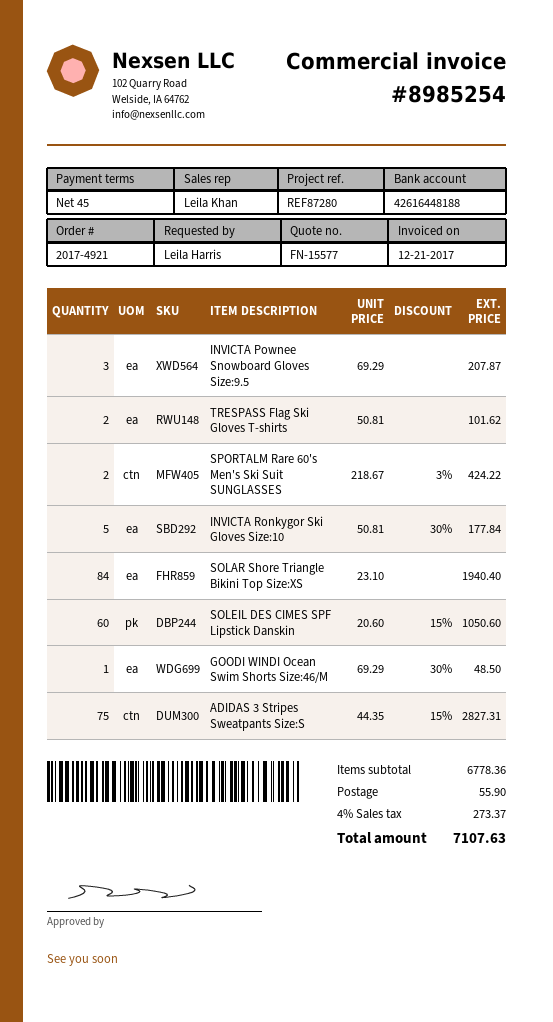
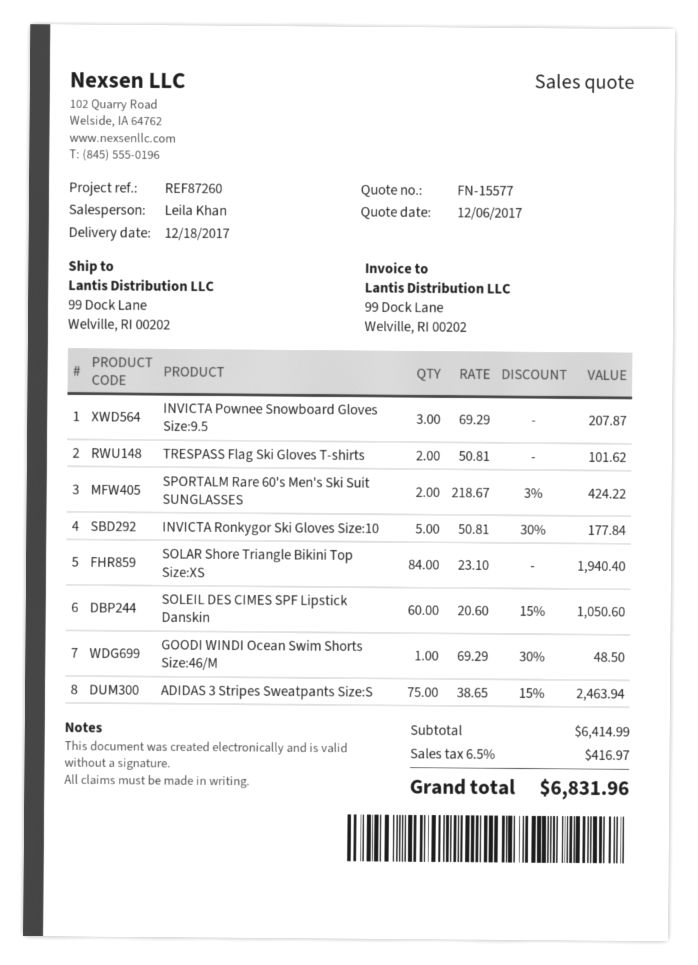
reference: REF87280 -> REF87260
ADIDAS 3 Stripes Sweatpants Size:S: 75 x 44.35 - 15% = 2827.31 -> 75 x 38.65 - 15% = 2463.94
subtotal: 6778.36 -> 6414.99
shipping: 55.90 -> none
tax: 4% = 273.37 -> 6.5% = 416.97
total: 7107.63 -> 6831.96

